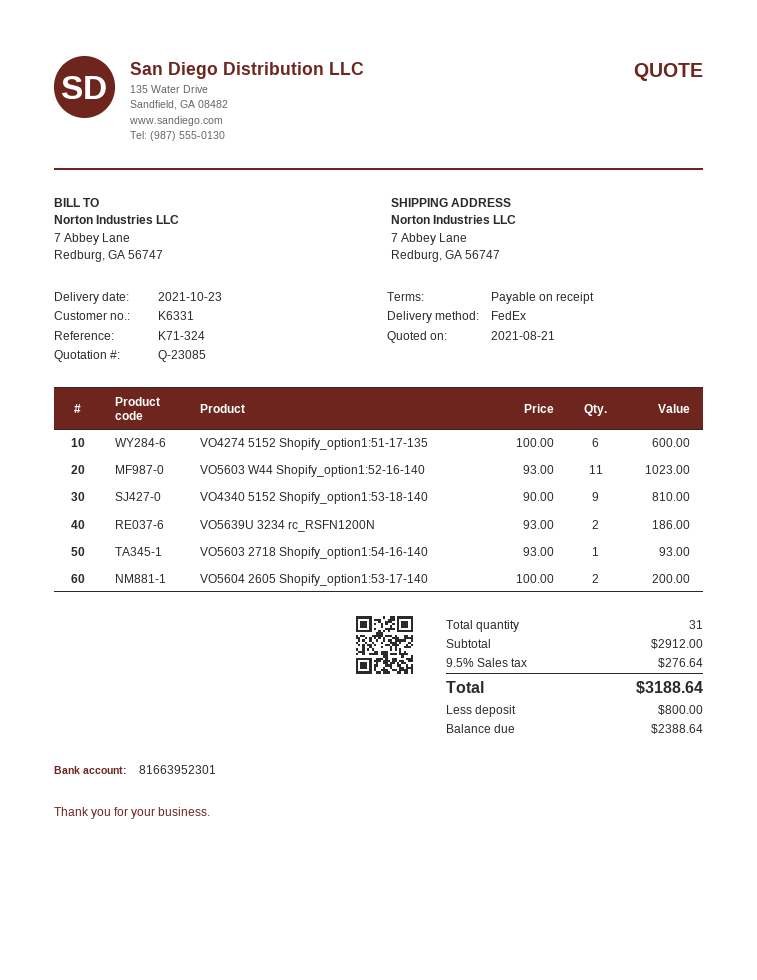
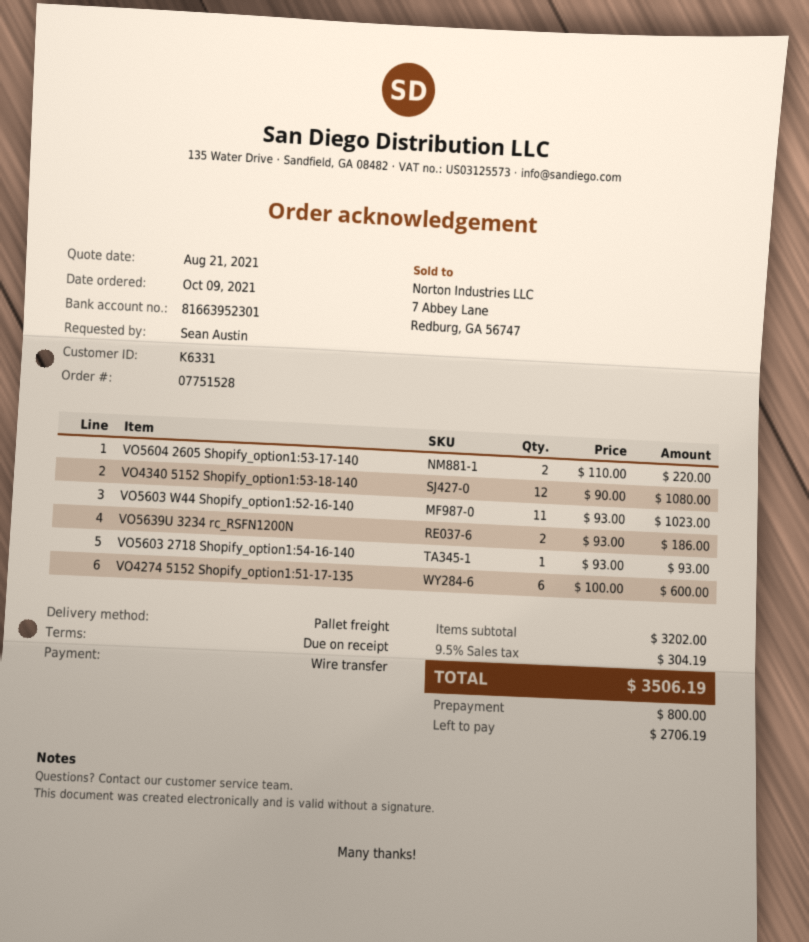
shipping method: FedEx -> pallet freight
VO4340 5152 Shopify_option1:53-18-140: 9 x 90.00 = 810.00 -> 12 x 90.00 = 1080.00
VO5604 2605 Shopify_option1:53-17-140: 2 x 100.00 = 200.00 -> 2 x 110.00 = 220.00
subtotal: 2912.00 -> 3202.00
tax: 9.5% = 276.64 -> 9.5% = 304.19
total: 3188.64 -> 3506.19
balance: 2388.64 -> 2706.19

